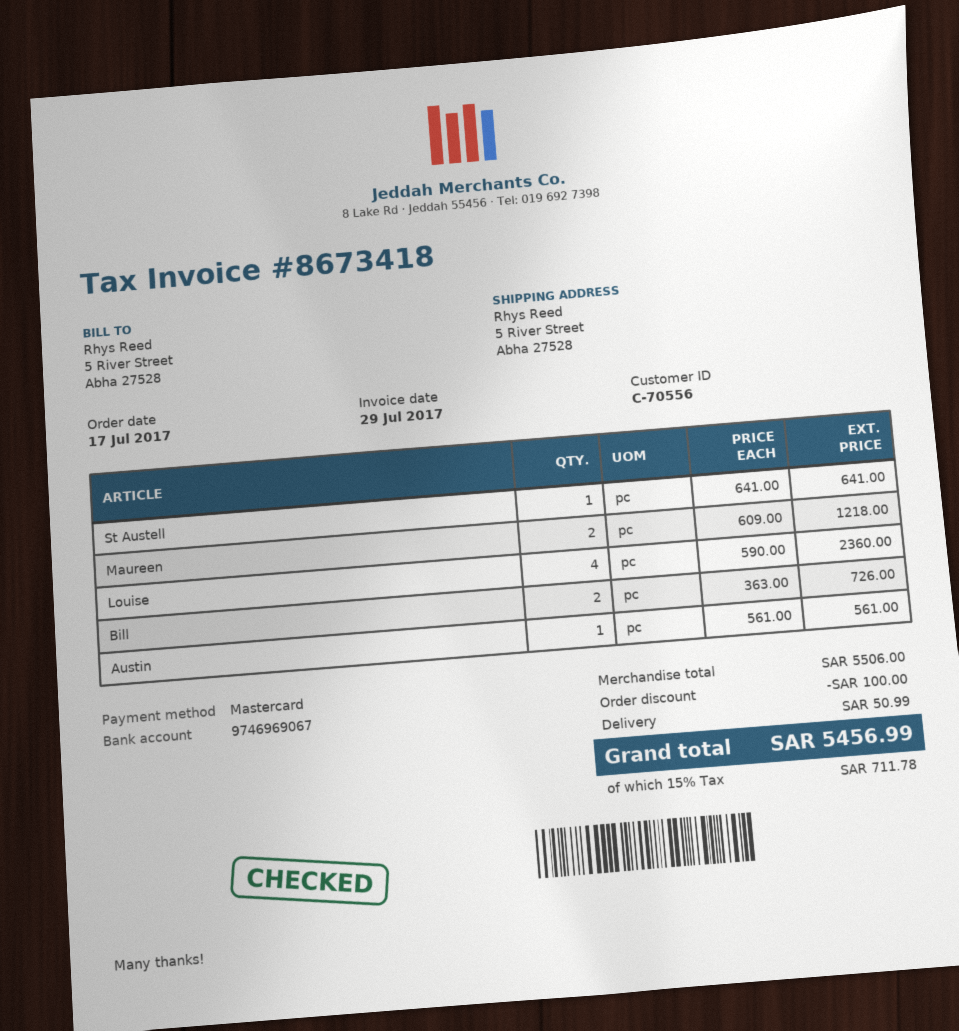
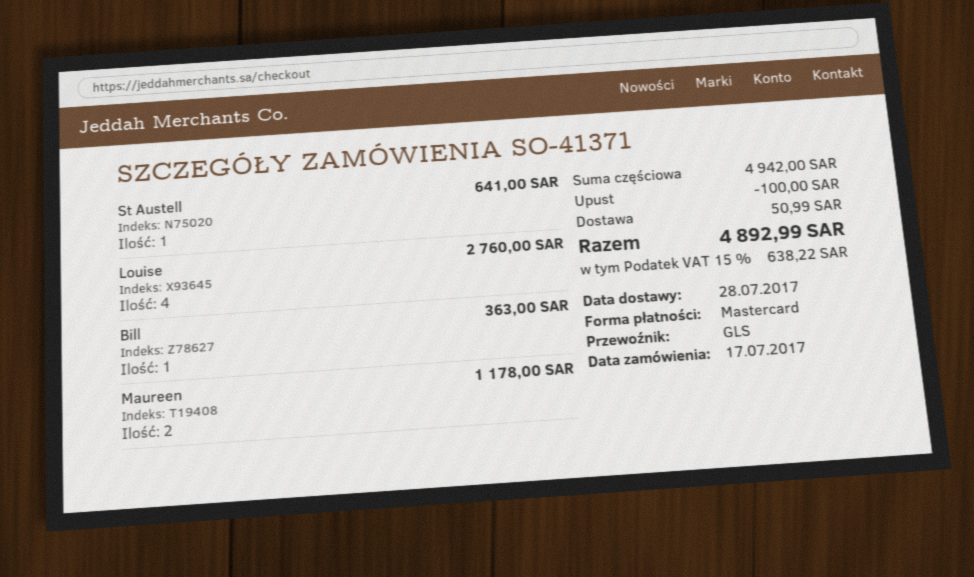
Maureen: 2 for 1218.00 -> 2 for 1178.00
Louise: 4 for 2360.00 -> 4 for 2760.00
Bill: 2 for 726.00 -> 1 for 363.00
Austin: 1 for 561.00 -> none
subtotal: 5506.00 -> 4942.00
tax: 15% = 711.78 -> 15% = 638.22
total: 5456.99 -> 4892.99

